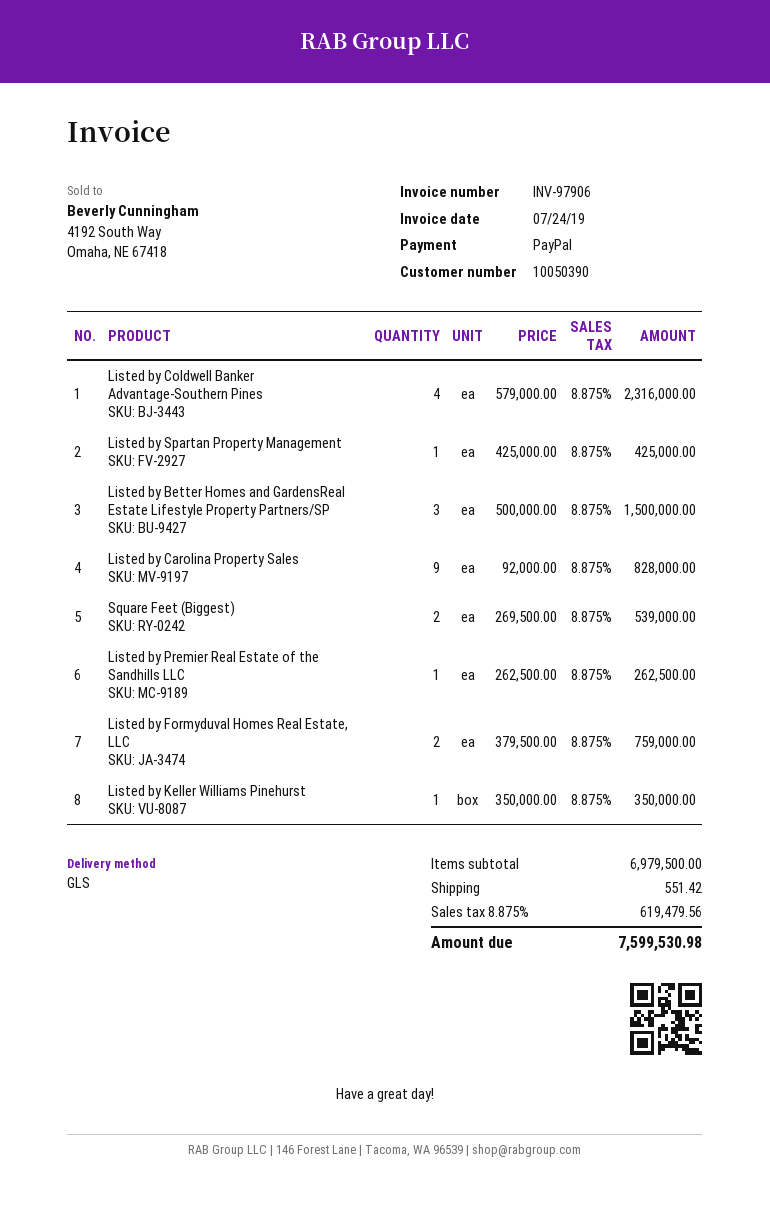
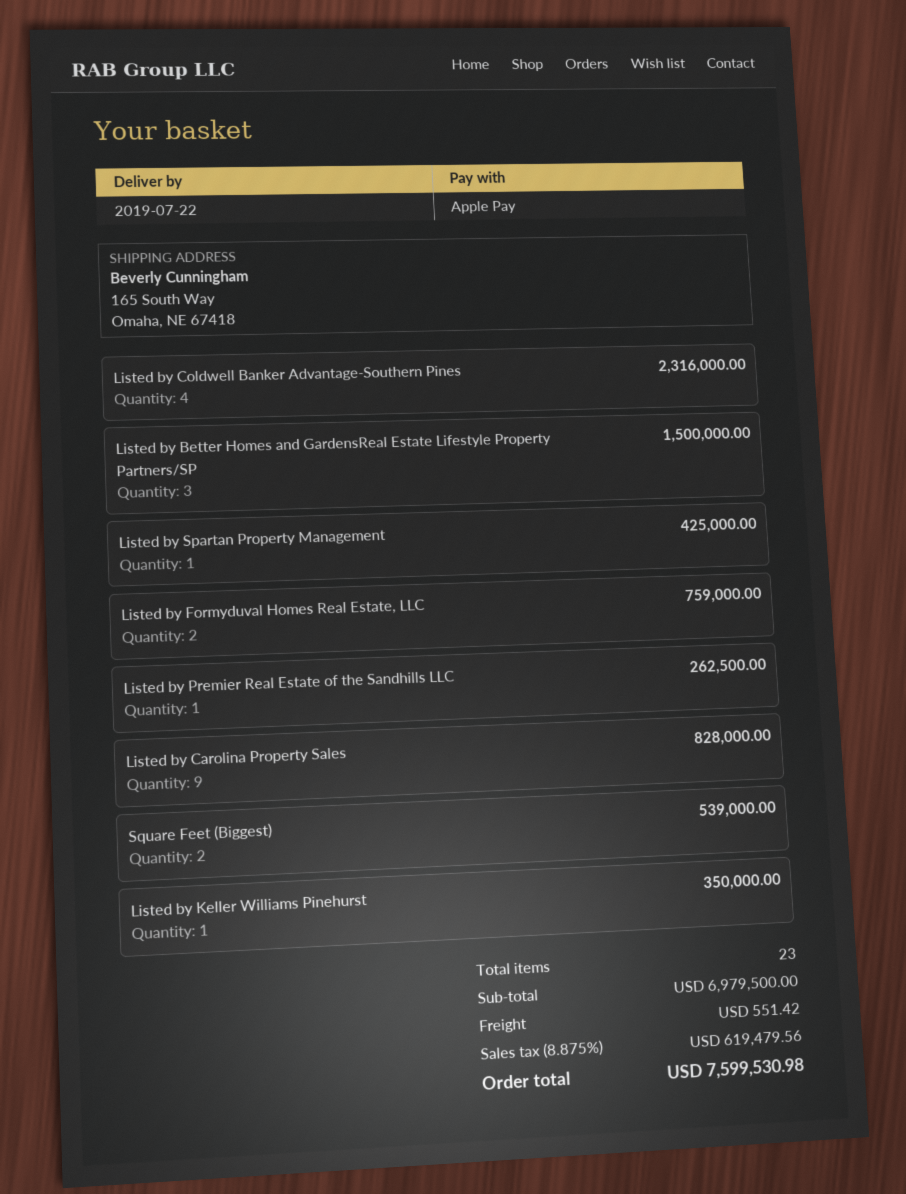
payment method: PayPal -> Apple Pay

